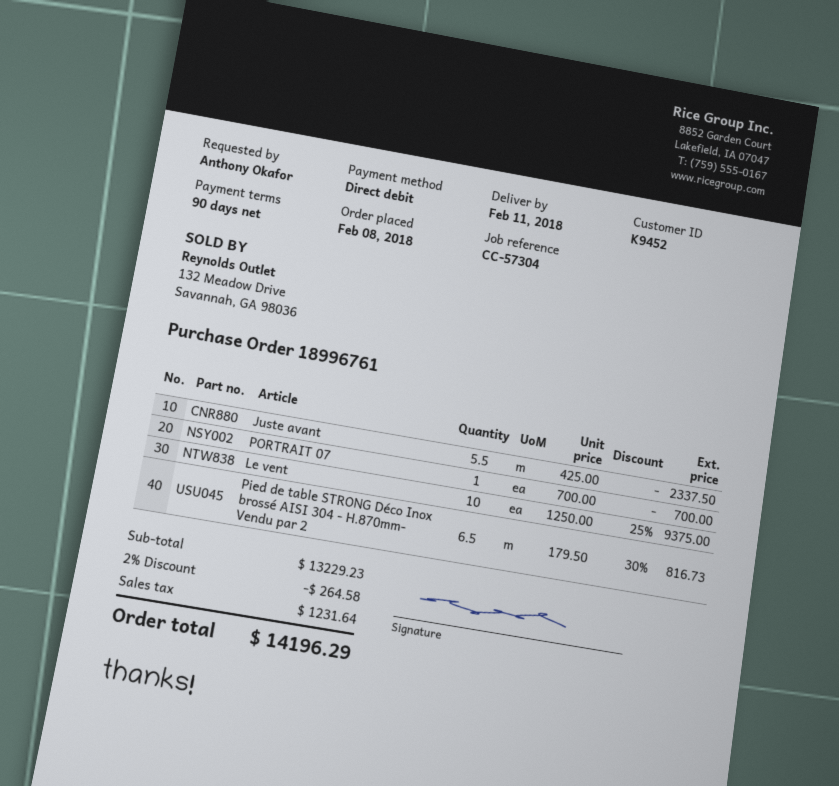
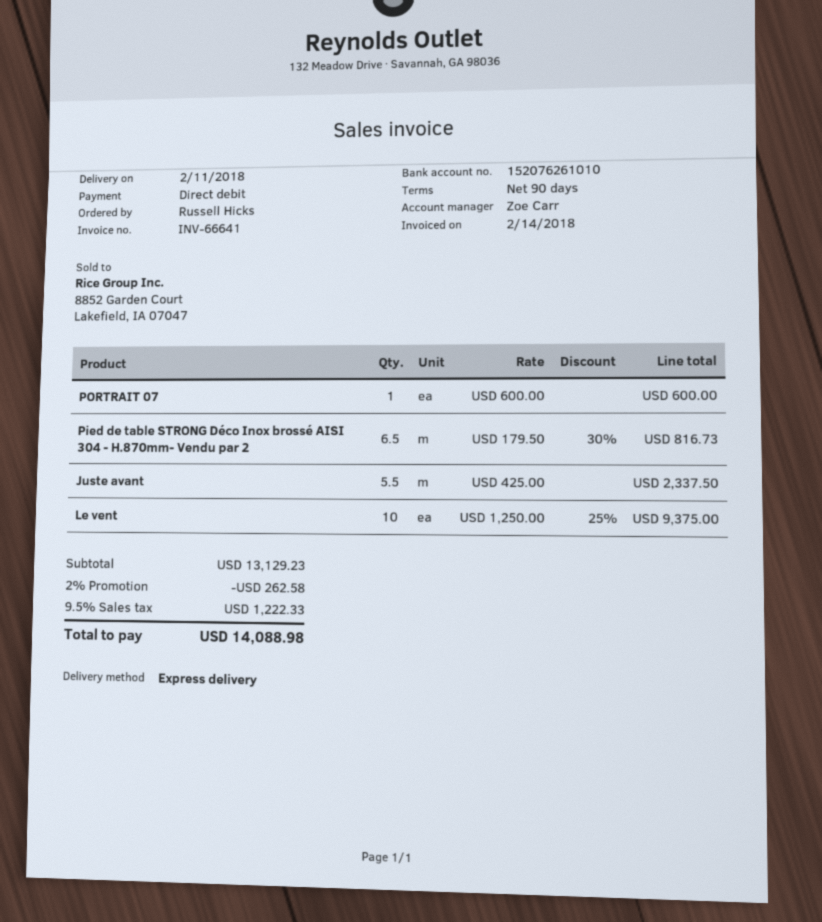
ordered by: Anthony Okafor -> Russell Hicks
PORTRAIT 07: 1 x 700.00 = 700.00 -> 1 x 600.00 = 600.00
subtotal: 13229.23 -> 13129.23
discount: 2% = 264.58 -> 2% = 262.58
tax: 1231.64 -> 1222.33
total: 14196.29 -> 14088.98

